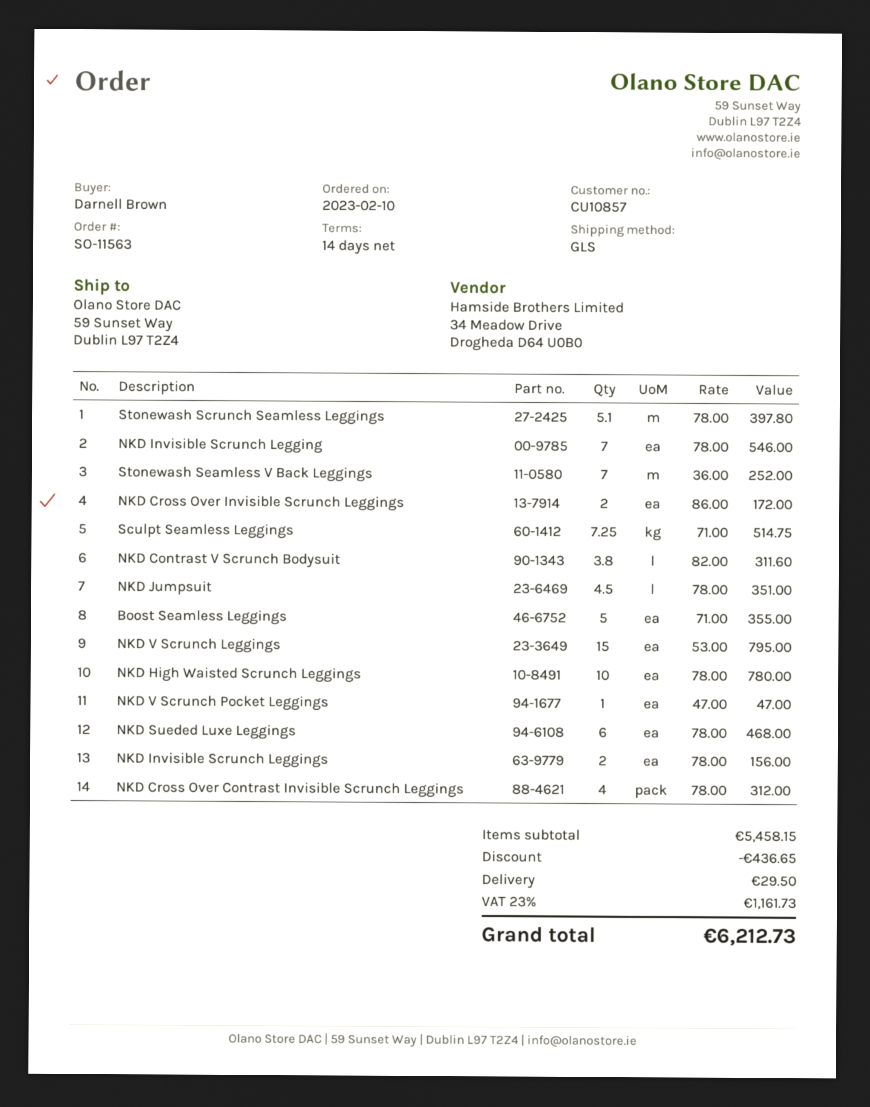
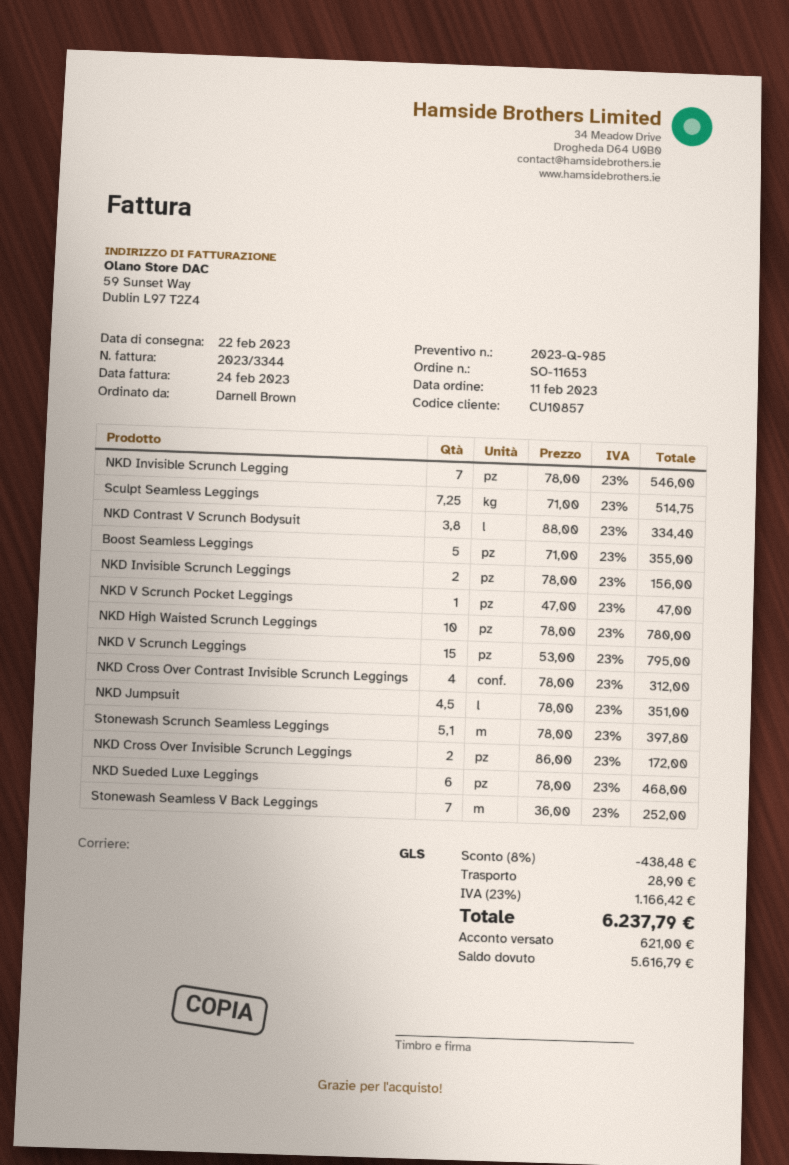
order number: SO-11563 -> SO-11653
order date: 2023-02-10 -> 2023-02-11
NKD Contrast V Scrunch Bodysuit: 3.8 x 82.00 = 311.60 -> 3.8 x 88.00 = 334.40
discount: 436.65 -> 438.48
shipping: 29.50 -> 28.90
tax: 23% = 1161.73 -> 23% = 1166.42
total: 6212.73 -> 6237.79

